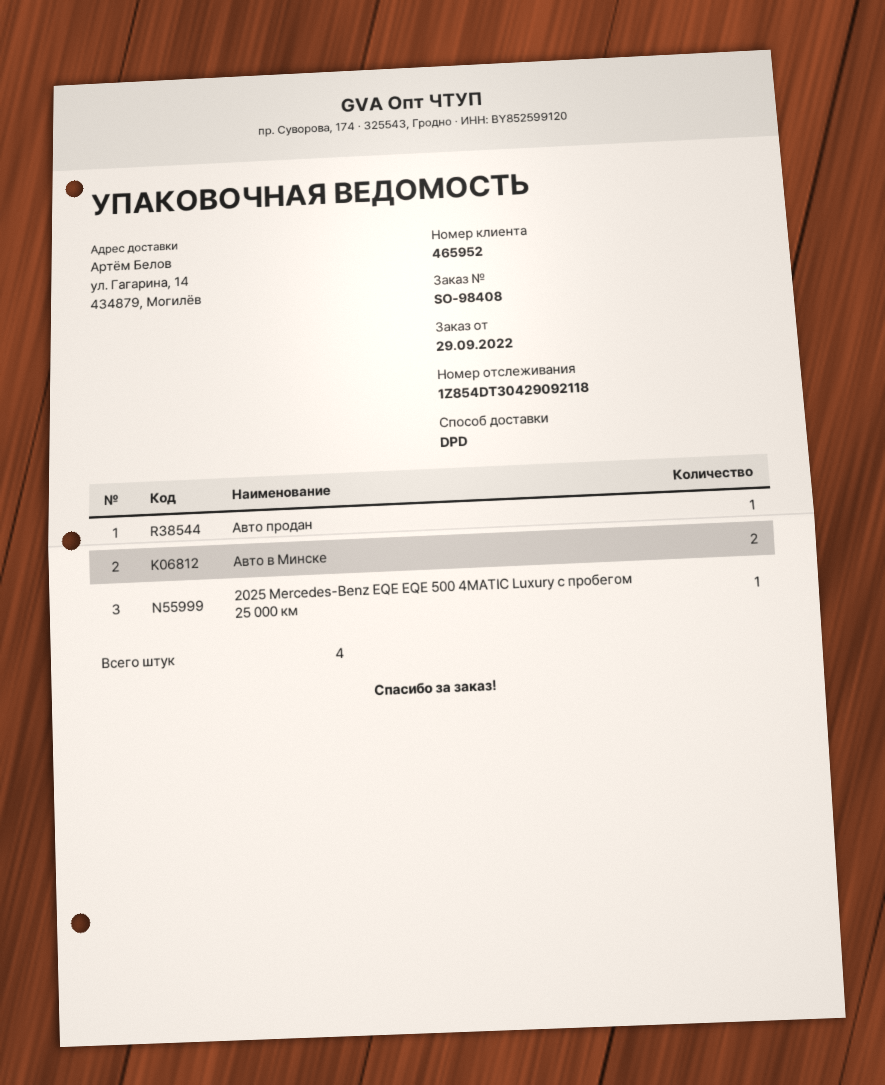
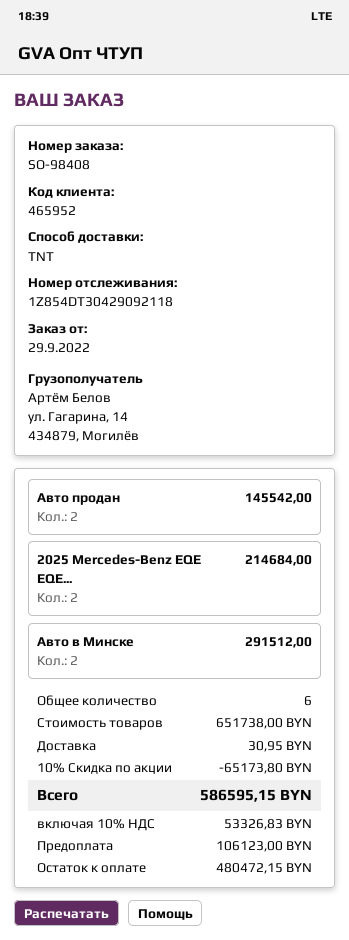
shipping method: DPD -> TNT
Авто продан: 1 -> 2
2025 Mercedes-Benz EQE EQE 500 4MATIC Luxury с пробегом 25 000 км: 1 -> 2
total quantity: 4 -> 6

